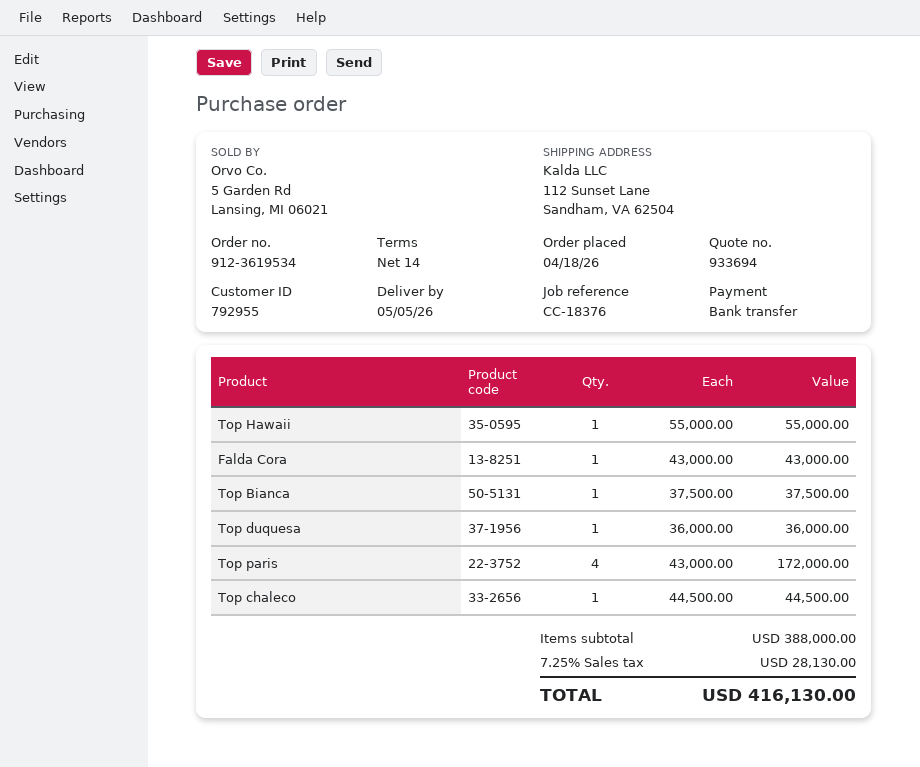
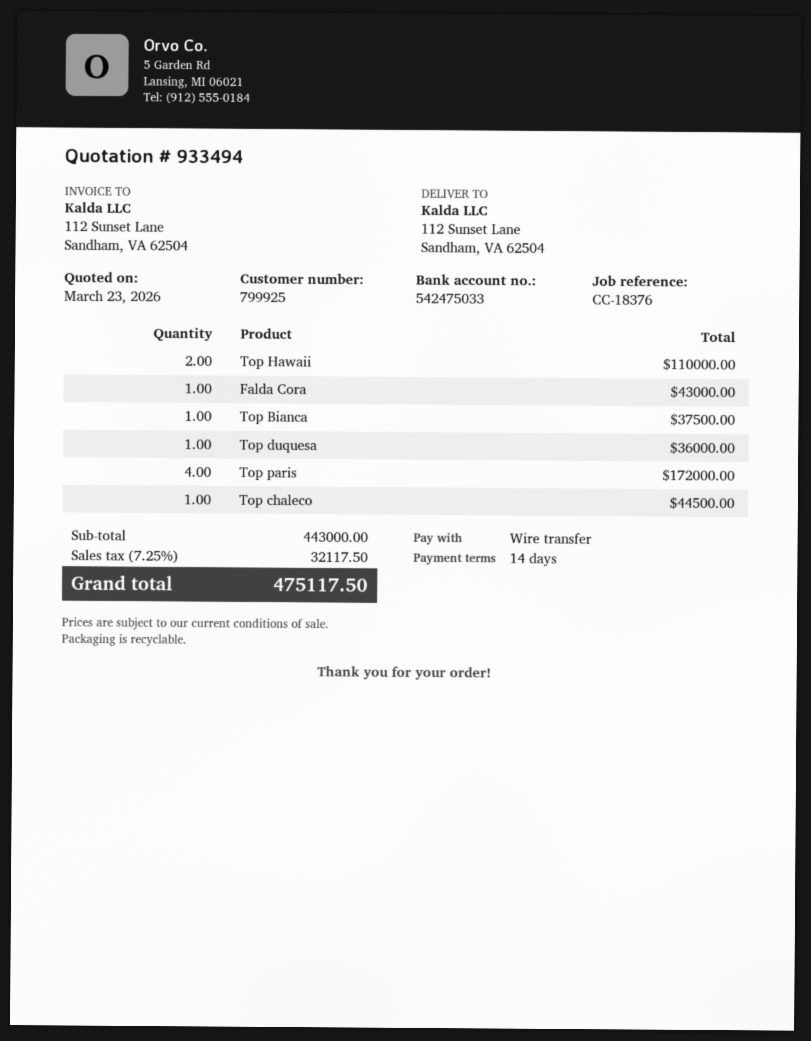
quote number: 933694 -> 933494
customer number: 792955 -> 799925
Top Hawaii: 1 for 55000.00 -> 2 for 110000.00
subtotal: 388000.00 -> 443000.00
tax: 7.25% = 28130.00 -> 7.25% = 32117.50
total: 416130.00 -> 475117.50

